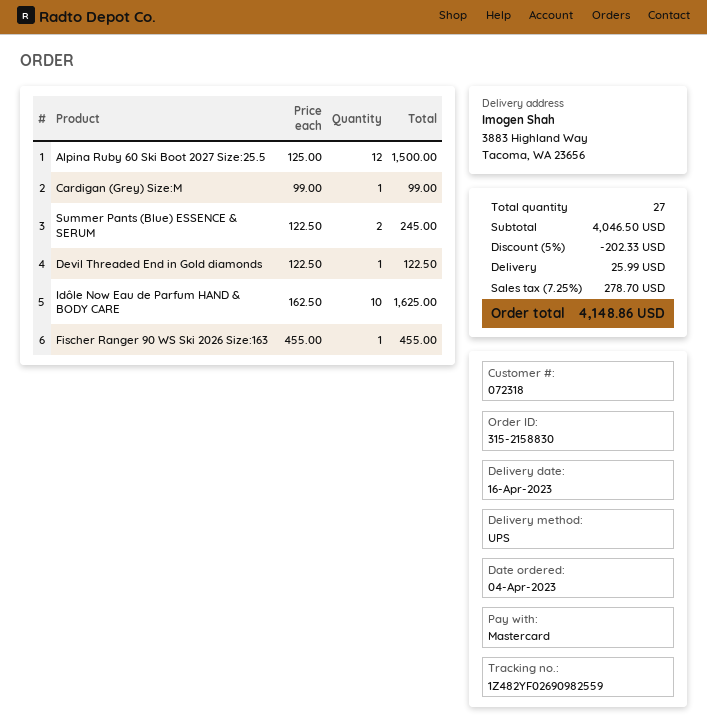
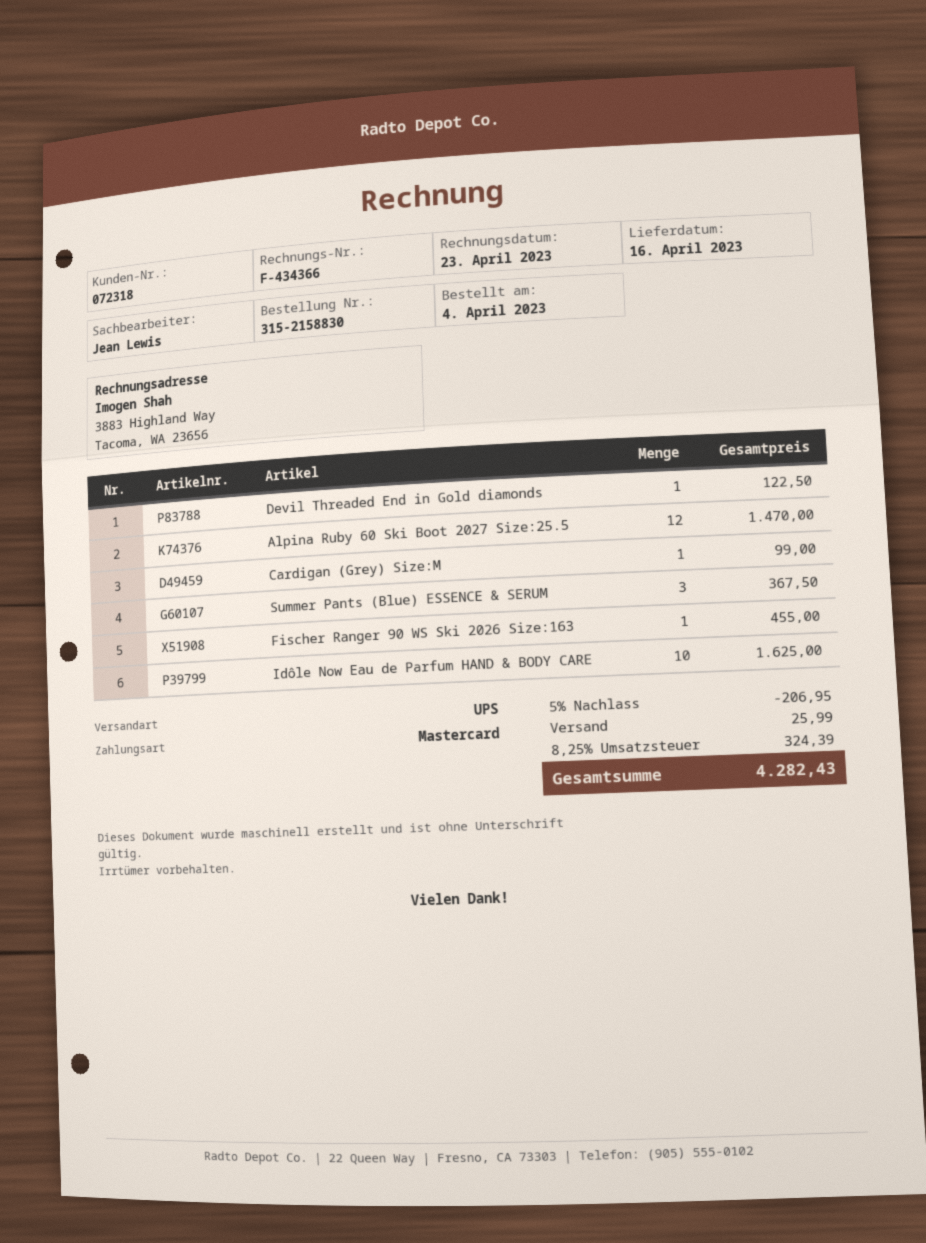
Alpina Ruby 60 Ski Boot 2027 Size:25.5: 12 for 1500.00 -> 12 for 1470.00
Summer Pants (Blue) ESSENCE & SERUM: 2 for 245.00 -> 3 for 367.50
discount: 5% = 202.33 -> 5% = 206.95
tax: 7.25% = 278.70 -> 8.25% = 324.39
total: 4148.86 -> 4282.43

